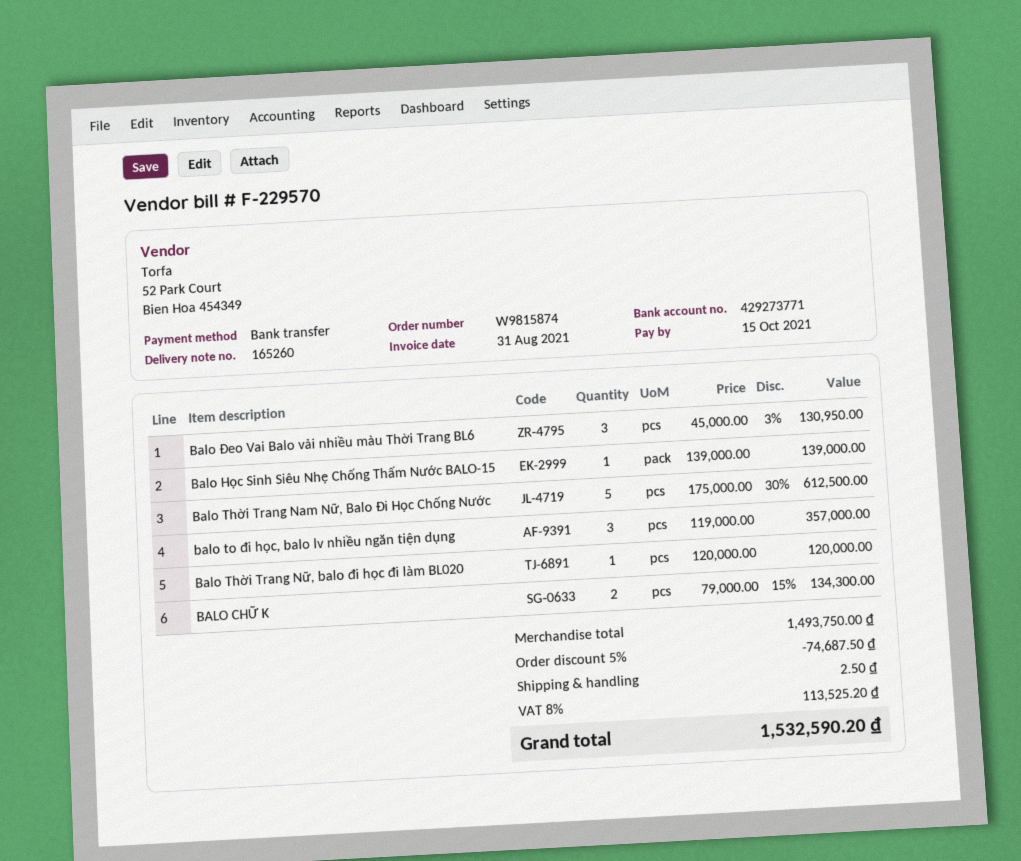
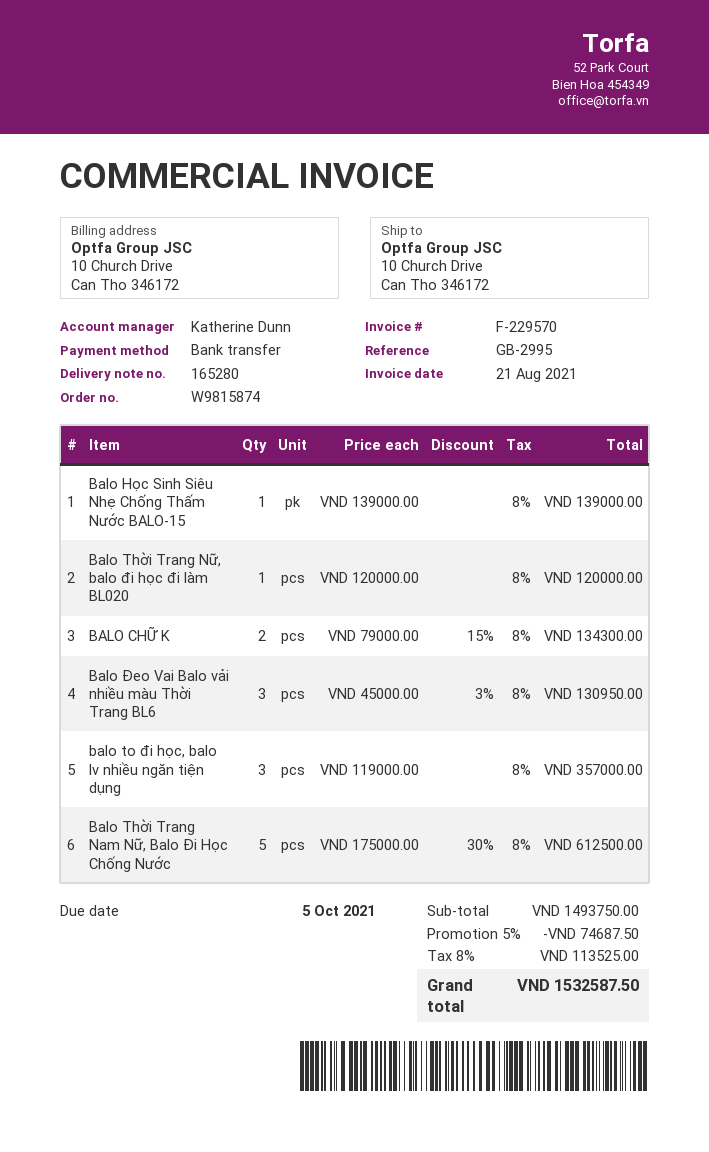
delivery note number: 165260 -> 165280
invoice date: 2021-08-31 -> 2021-08-21
due date: 2021-10-15 -> 2021-10-05
shipping: 2.50 -> none
tax: 8% = 113525.20 -> 8% = 113525.00
total: 1532590.20 -> 1532587.50

